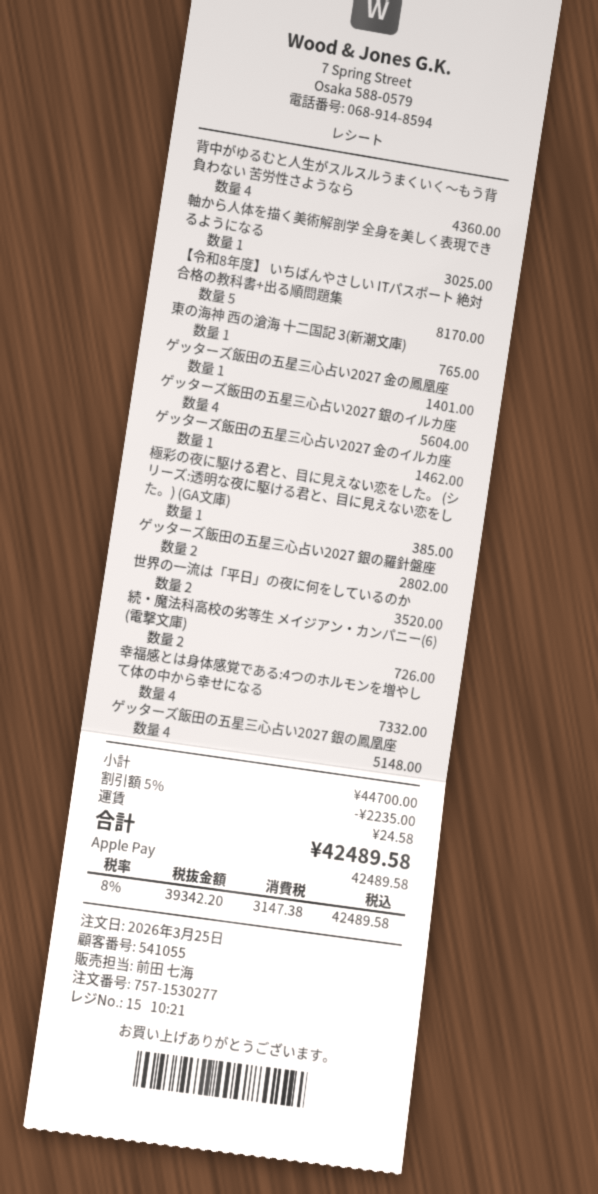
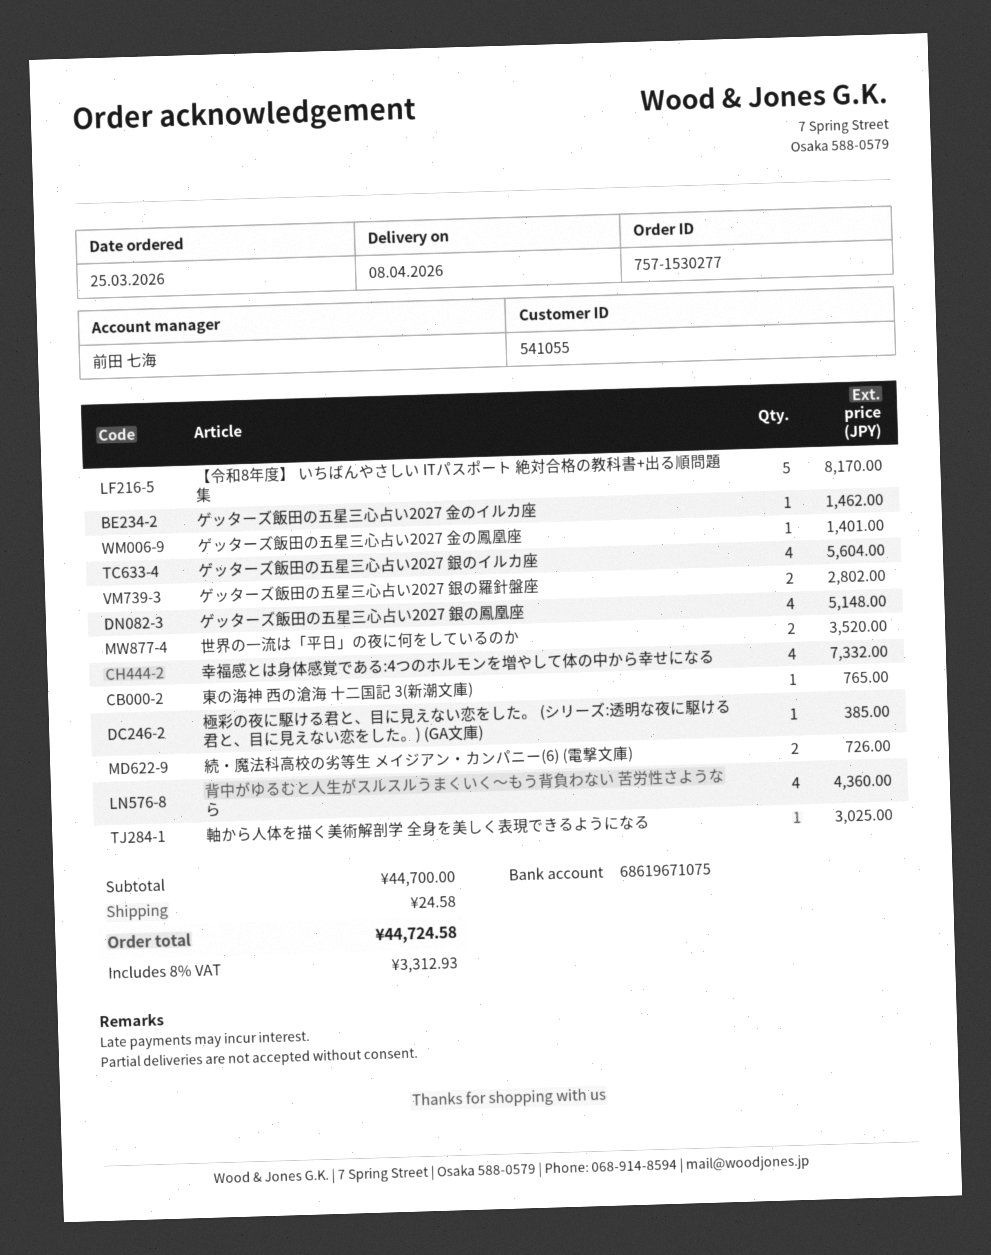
discount: 5% = 2235.00 -> none
tax: 8% = 3147.38 -> 8% = 3312.93
total: 42489.58 -> 44724.58

